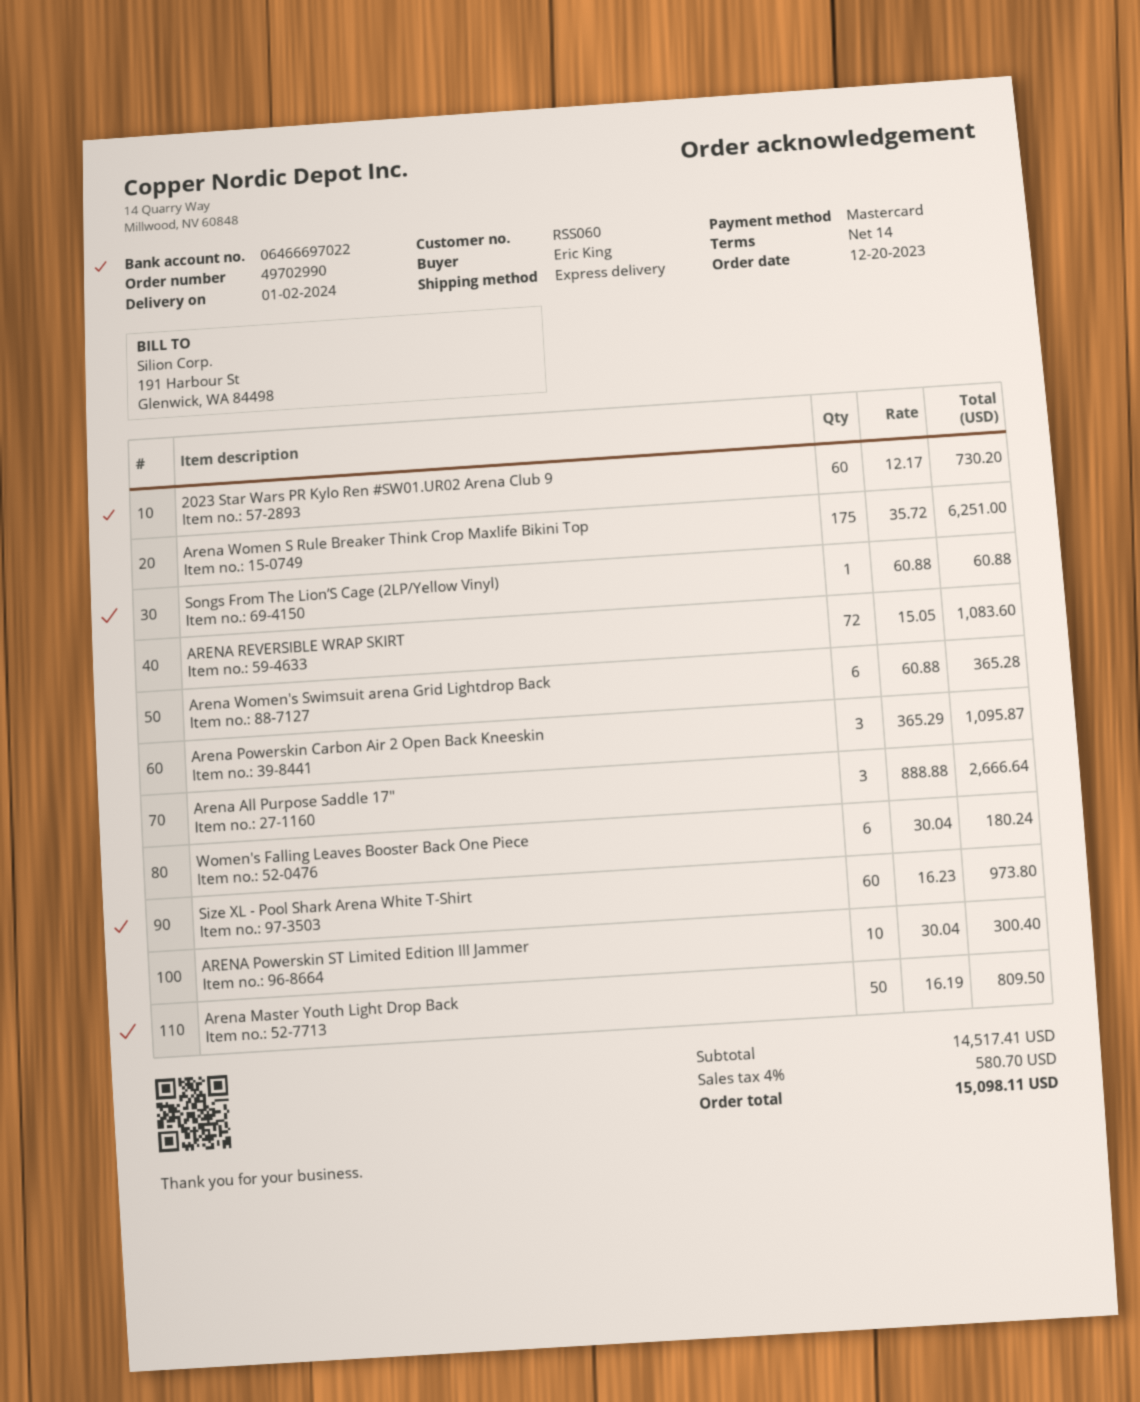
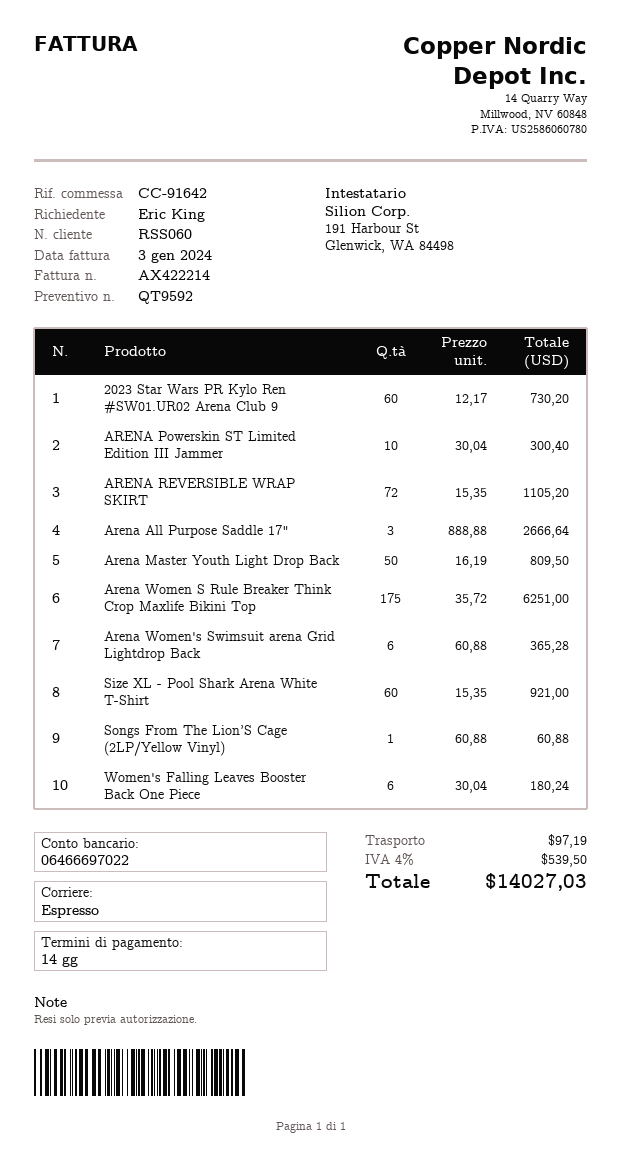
ARENA REVERSIBLE WRAP SKIRT: 72 x 15.05 = 1083.60 -> 72 x 15.35 = 1105.20
Arena Powerskin Carbon Air 2 Open Back Kneeskin: 3 x 365.29 = 1095.87 -> none
Size XL - Pool Shark Arena White T-Shirt: 60 x 16.23 = 973.80 -> 60 x 15.35 = 921.00
shipping: none -> 97.19
tax: 4% = 580.70 -> 4% = 539.50
total: 15098.11 -> 14027.03

